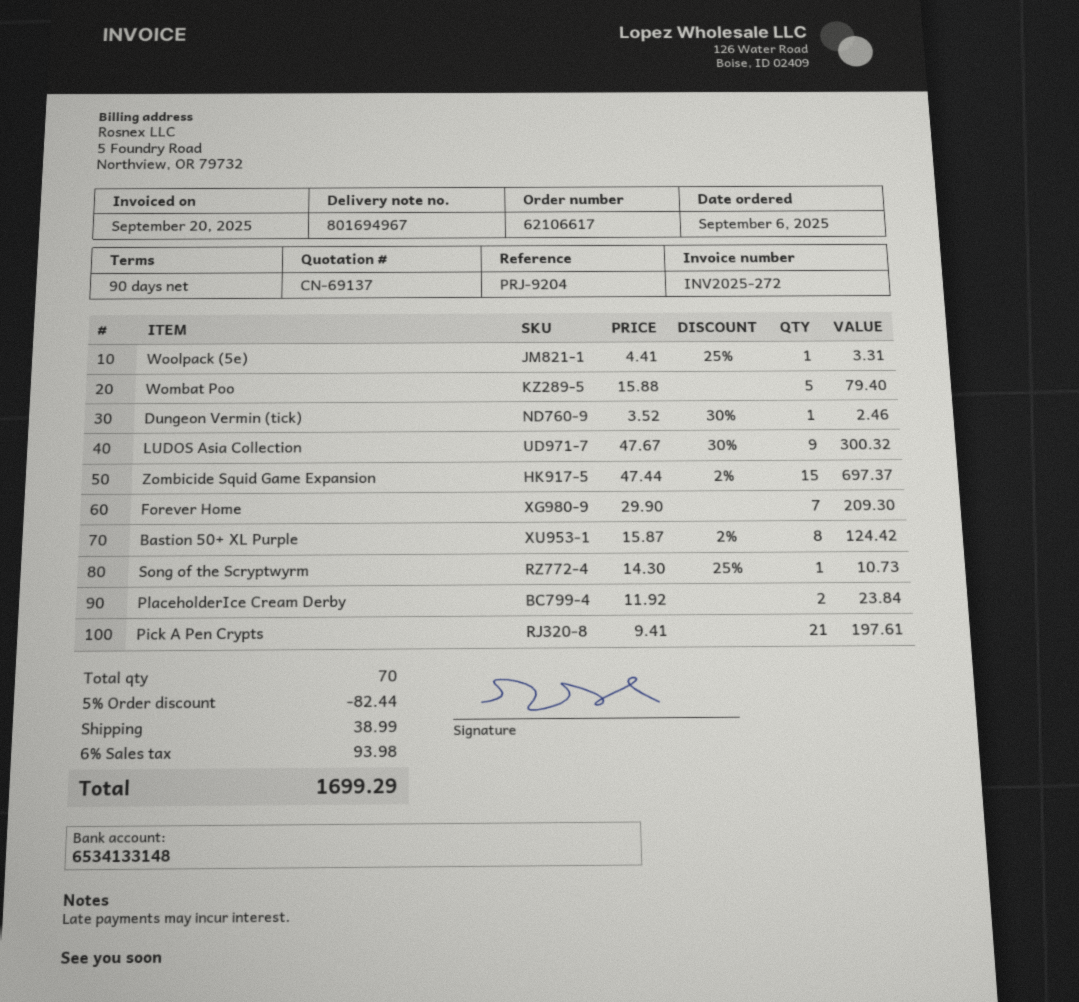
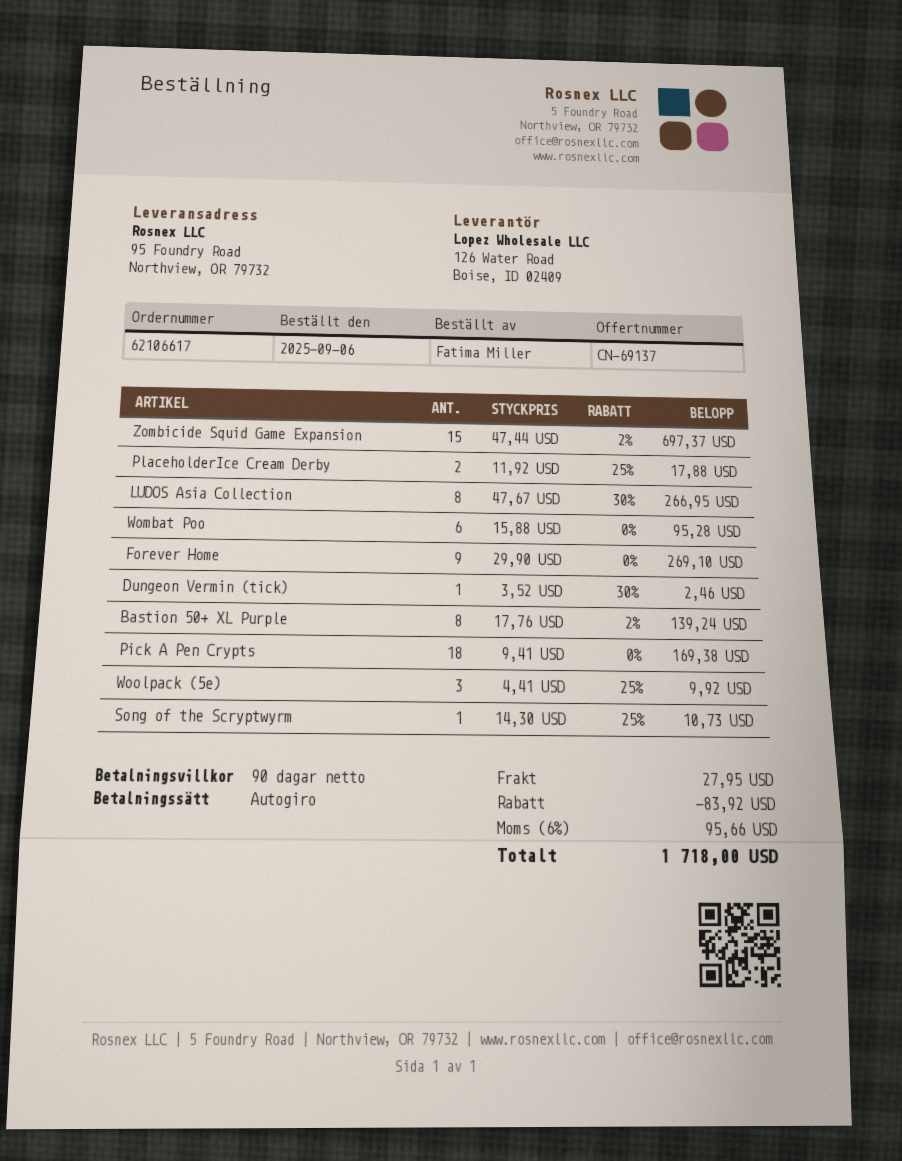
Woolpack (5e): 1 x 4.41 - 25% = 3.31 -> 3 x 4.41 - 25% = 9.92
Wombat Poo: 5 x 15.88 = 79.40 -> 6 x 15.88 = 95.28
LUDOS Asia Collection: 9 x 47.67 - 30% = 300.32 -> 8 x 47.67 - 30% = 266.95
Forever Home: 7 x 29.90 = 209.30 -> 9 x 29.90 = 269.10
Bastion 50+ XL Purple: 8 x 15.87 - 2% = 124.42 -> 8 x 17.76 - 2% = 139.24
PlaceholderIce Cream Derby: 2 x 11.92 = 23.84 -> 2 x 11.92 - 25% = 17.88
Pick A Pen Crypts: 21 x 9.41 = 197.61 -> 18 x 9.41 = 169.38
discount: 82.44 -> 83.92
shipping: 38.99 -> 27.95
tax: 6% = 93.98 -> 6% = 95.66
total: 1699.29 -> 1718.00

